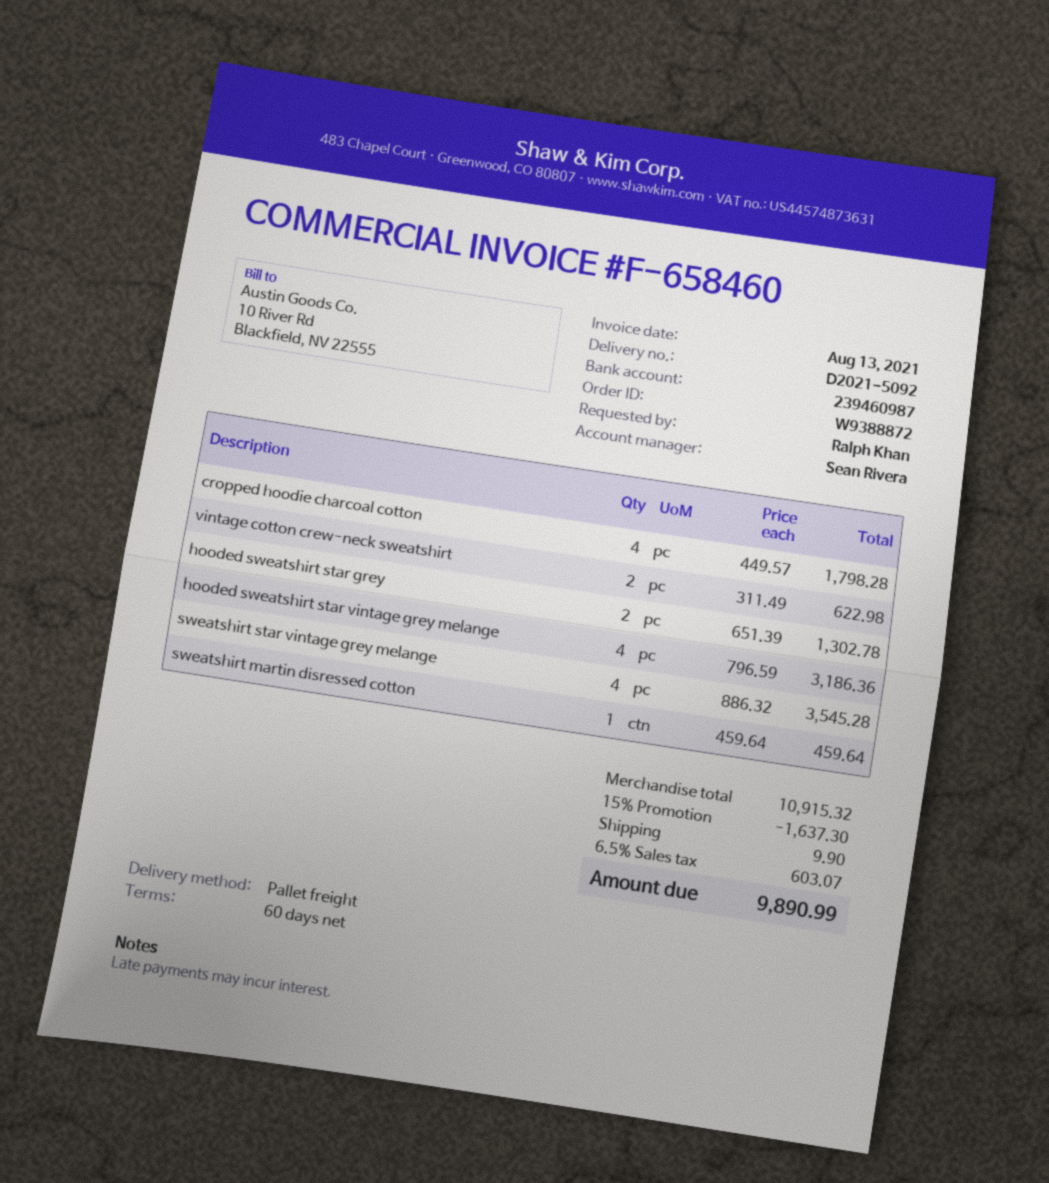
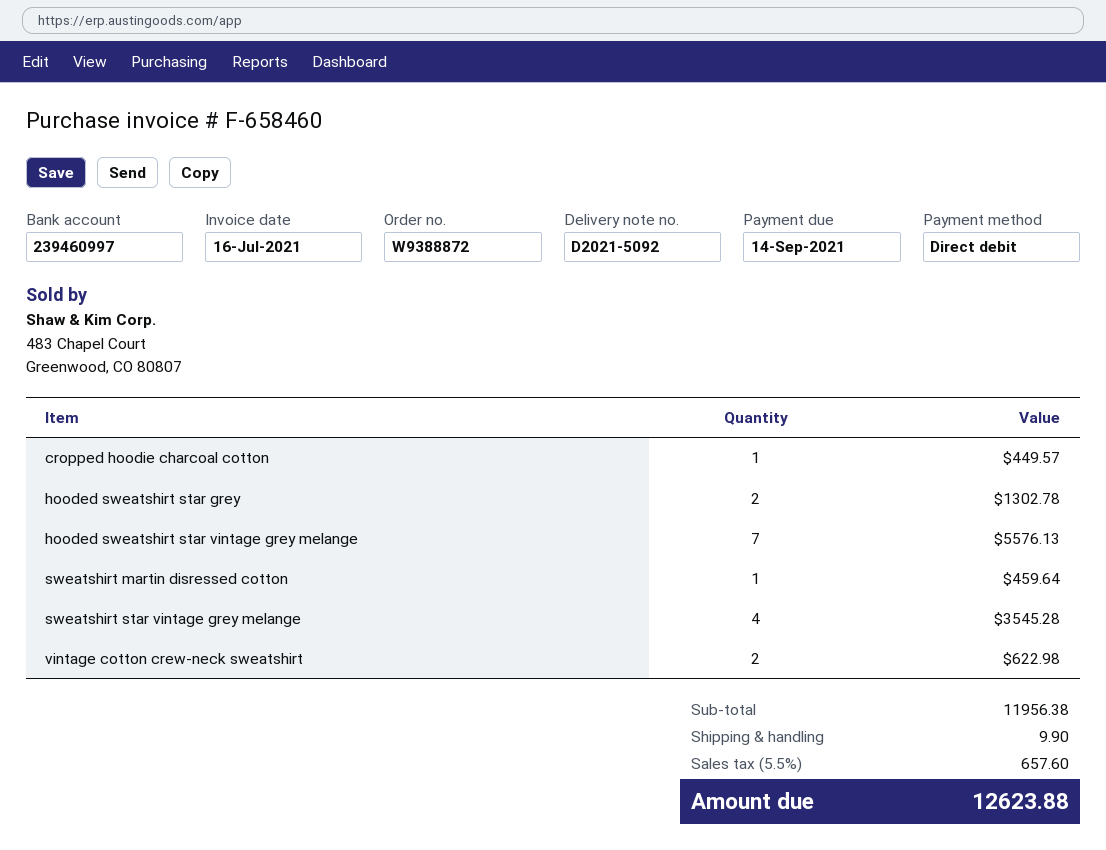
invoice date: 2021-08-13 -> 2021-07-16
bank account: 239460987 -> 239460997
cropped hoodie charcoal cotton: 4 for 1798.28 -> 1 for 449.57
hooded sweatshirt star vintage grey melange: 4 for 3186.36 -> 7 for 5576.13
subtotal: 10915.32 -> 11956.38
discount: 15% = 1637.30 -> none
tax: 6.5% = 603.07 -> 5.5% = 657.60
total: 9890.99 -> 12623.88

